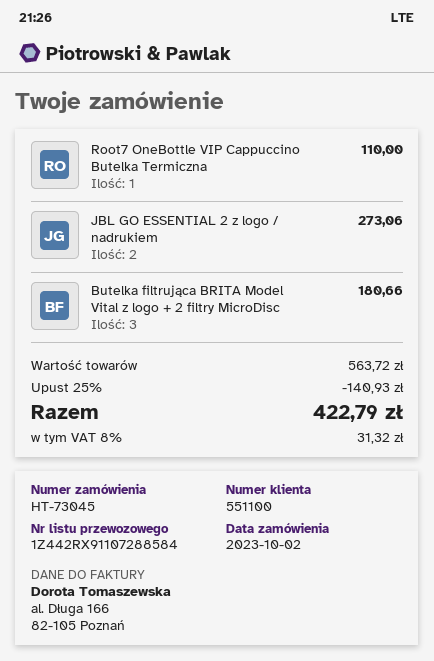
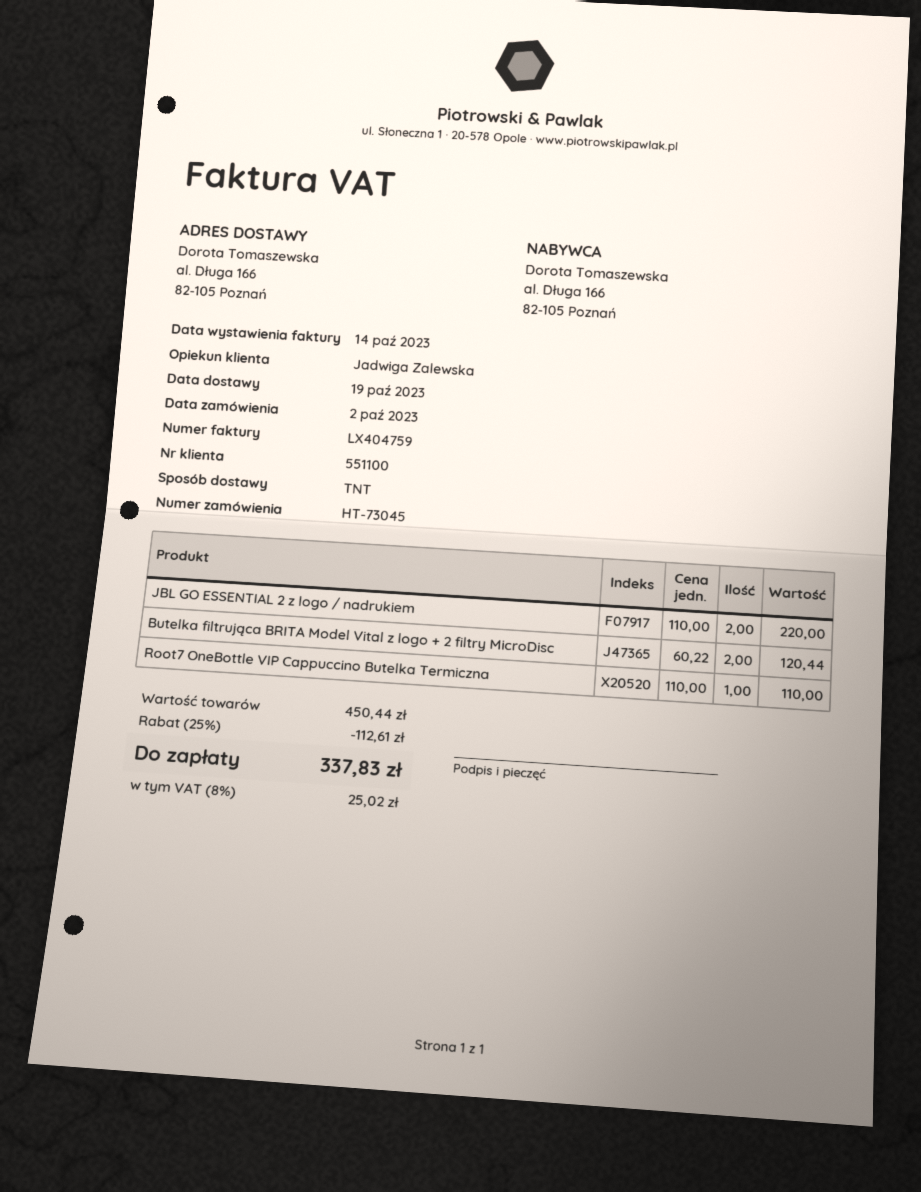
JBL GO ESSENTIAL 2 z logo / nadrukiem: 2 for 273.06 -> 2 for 220.00
Butelka filtrująca BRITA Model Vital z logo + 2 filtry MicroDisc: 3 for 180.66 -> 2 for 120.44
subtotal: 563.72 -> 450.44
discount: 25% = 140.93 -> 25% = 112.61
tax: 8% = 31.32 -> 8% = 25.02
total: 422.79 -> 337.83

